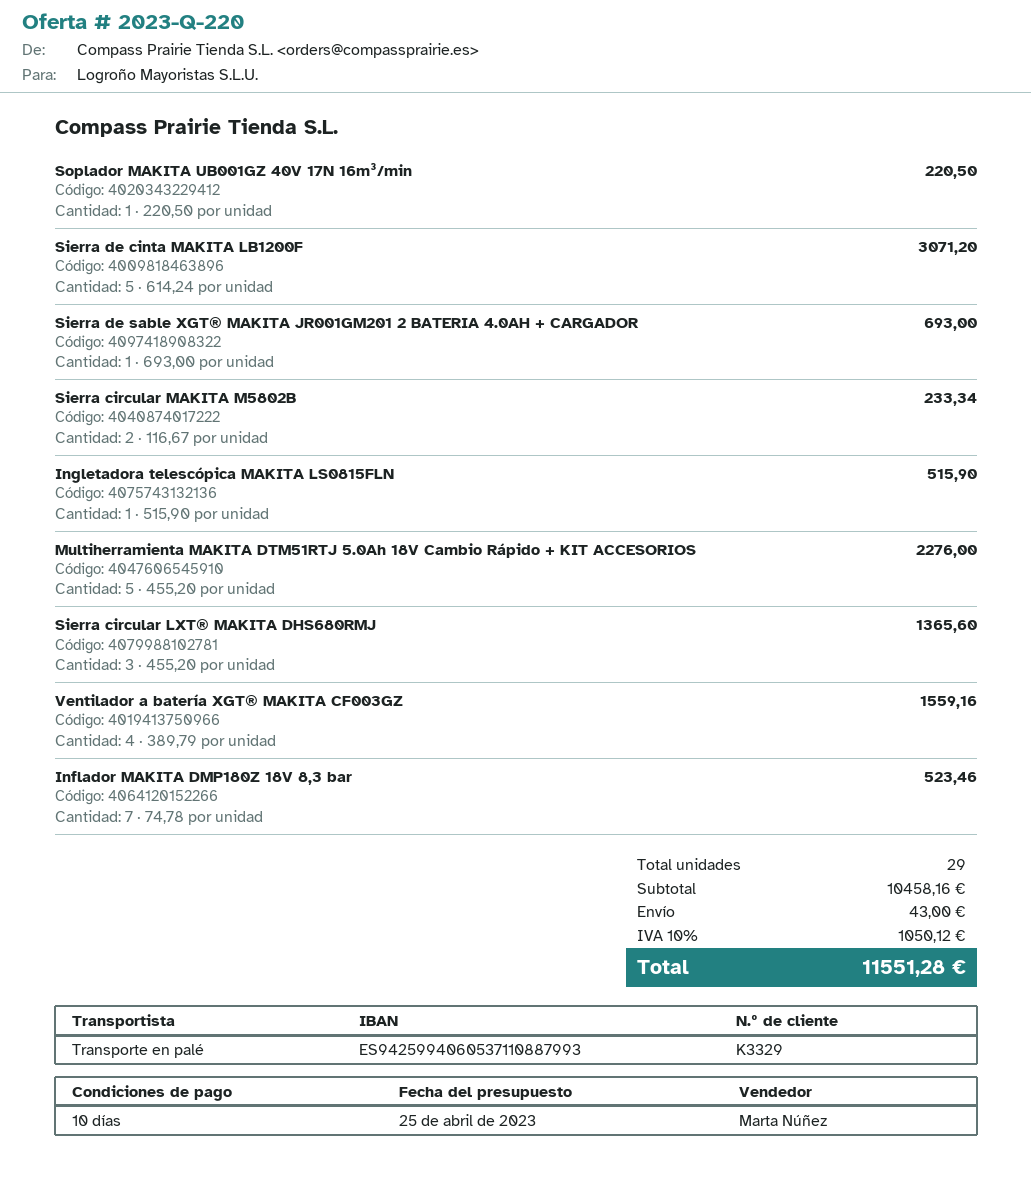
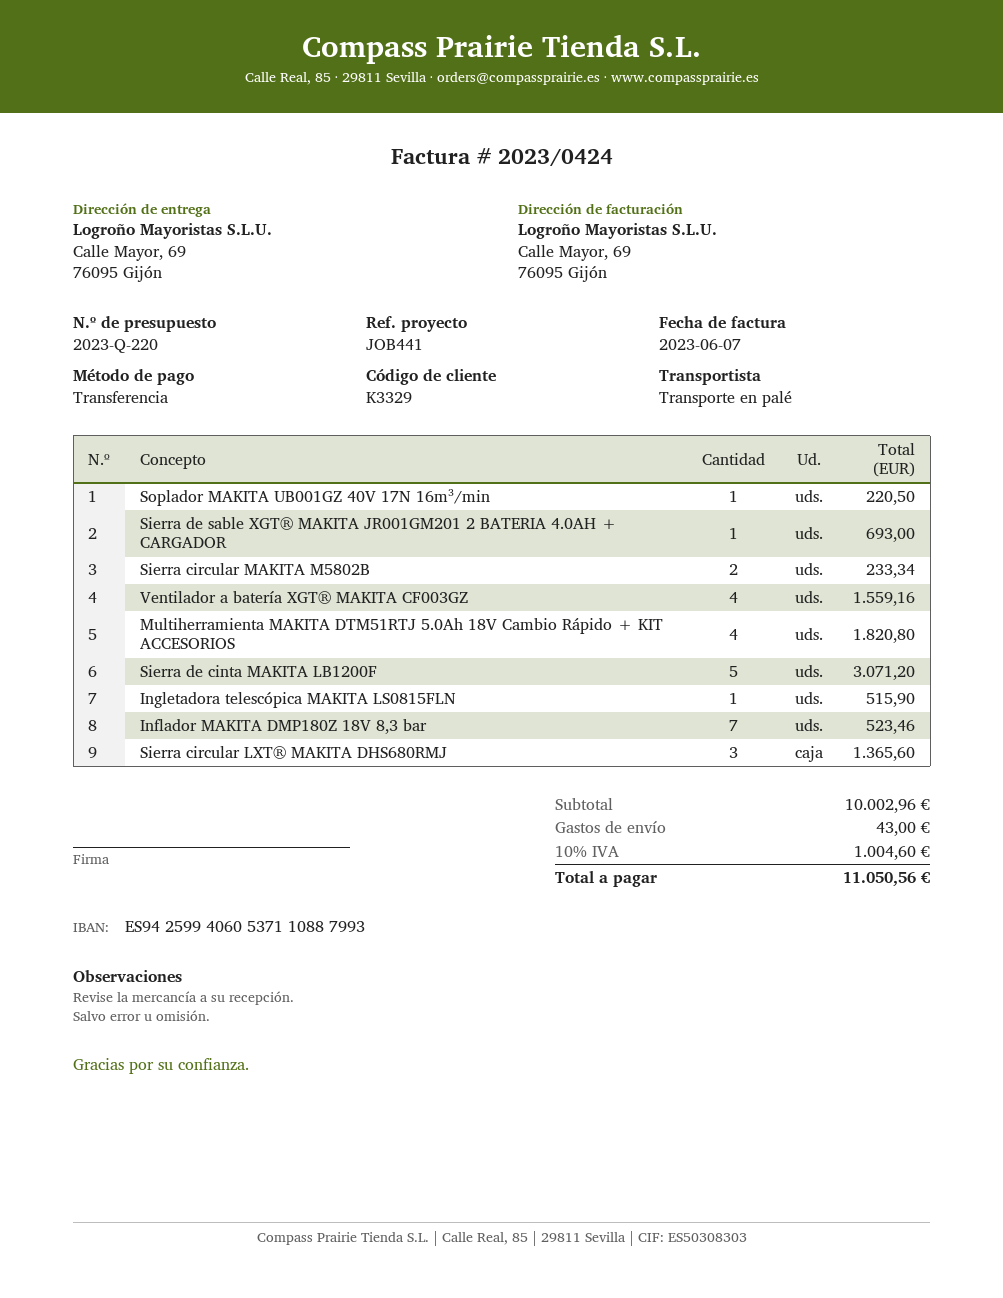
Multiherramienta MAKITA DTM51RTJ 5.0Ah 18V Cambio Rápido + KIT ACCESORIOS: 5 for 2276.00 -> 4 for 1820.80
subtotal: 10458.16 -> 10002.96
tax: 10% = 1050.12 -> 10% = 1004.60
total: 11551.28 -> 11050.56

